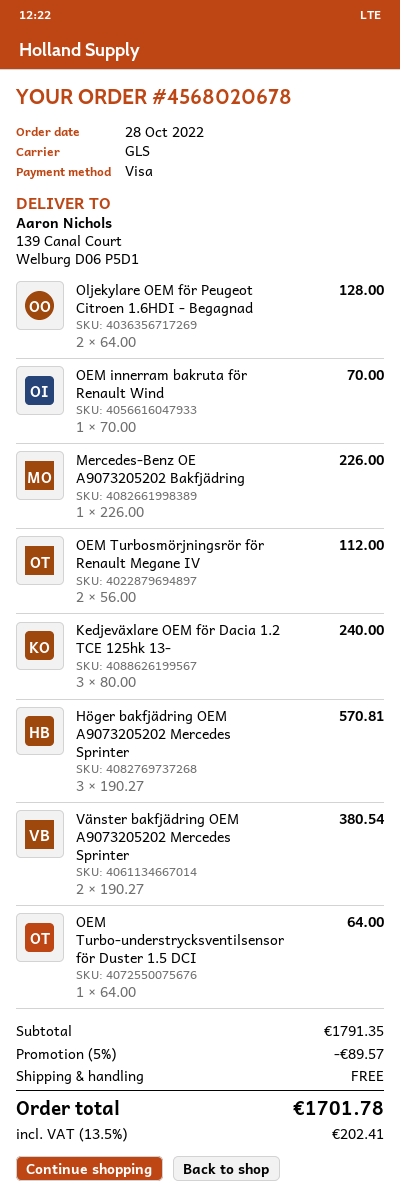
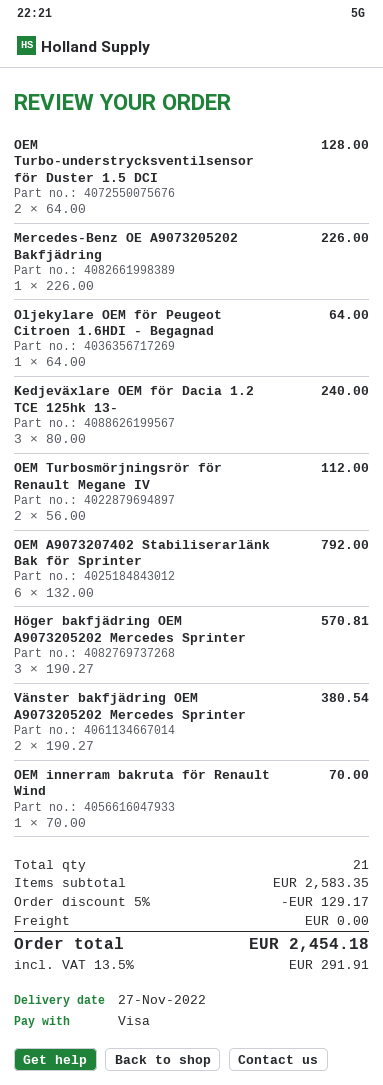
Oljekylare OEM för Peugeot Citroen 1.6HDI - Begagnad: 2 x 64.00 = 128.00 -> 1 x 64.00 = 64.00
OEM Turbo-understrycksventilsensor för Duster 1.5 DCI: 1 x 64.00 = 64.00 -> 2 x 64.00 = 128.00
OEM A9073207402 Stabiliserarlänk Bak för Sprinter: none -> 6 x 132.00 = 792.00
subtotal: 1791.35 -> 2583.35
discount: 5% = 89.57 -> 5% = 129.17
tax: 13.5% = 202.41 -> 13.5% = 291.91
total: 1701.78 -> 2454.18

